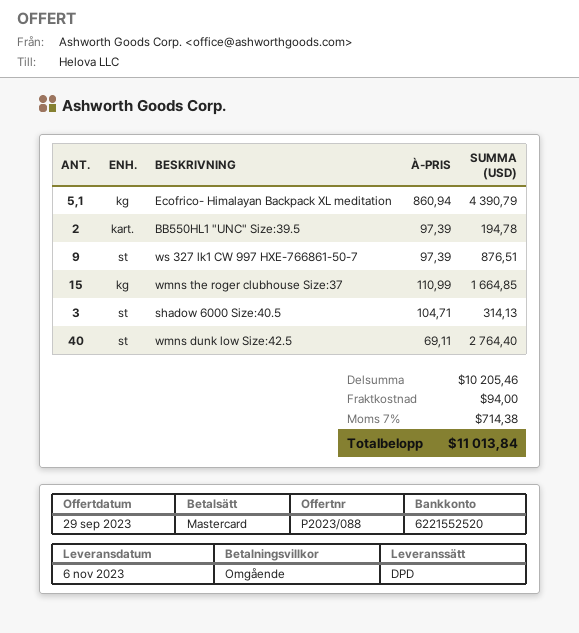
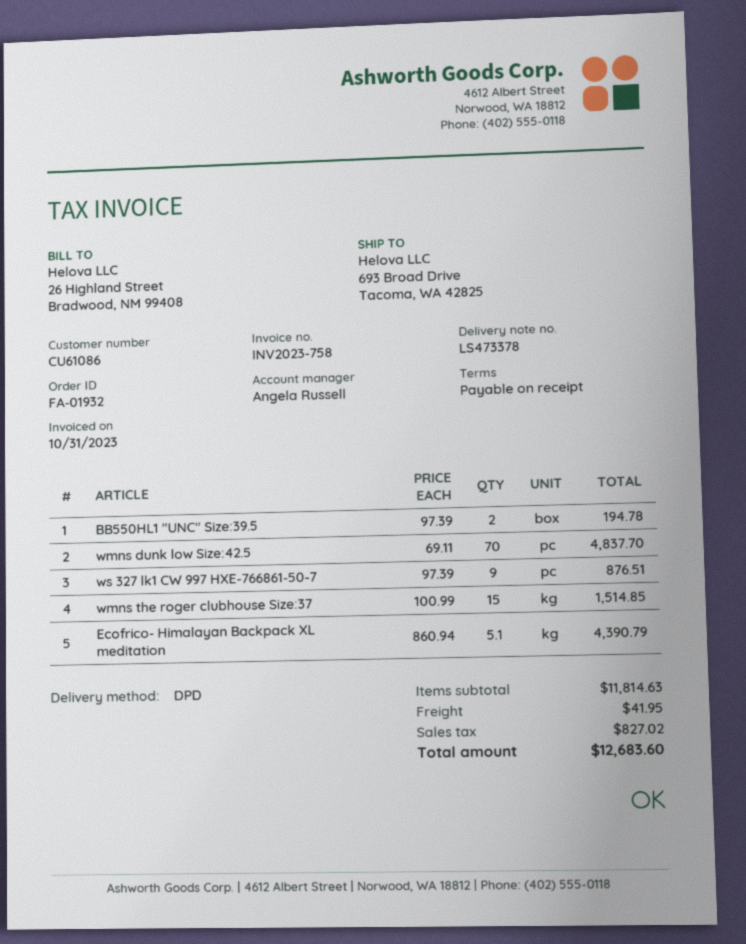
wmns the roger clubhouse Size:37: 15 x 110.99 = 1664.85 -> 15 x 100.99 = 1514.85
shadow 6000 Size:40.5: 3 x 104.71 = 314.13 -> none
wmns dunk low Size:42.5: 40 x 69.11 = 2764.40 -> 70 x 69.11 = 4837.70
subtotal: 10205.46 -> 11814.63
shipping: 94.00 -> 41.95
tax: 714.38 -> 827.02
total: 11013.84 -> 12683.60

